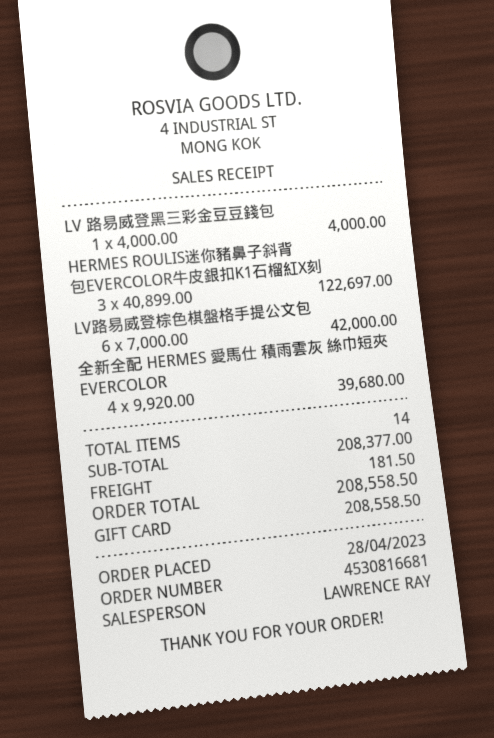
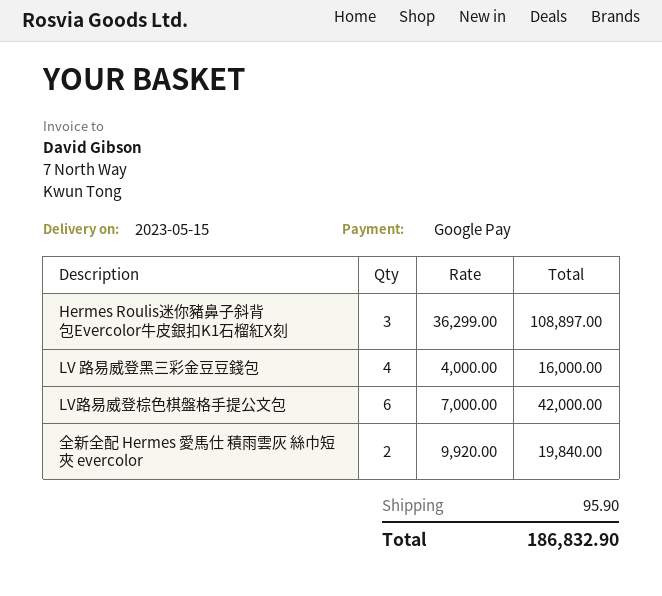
payment method: gift card -> Google Pay
LV 路易威登黑三彩金豆豆錢包: 1 x 4000.00 = 4000.00 -> 4 x 4000.00 = 16000.00
HERMES ROULIS迷你豬鼻子斜背包EVERCOLOR牛皮銀扣K1石榴紅X刻: 3 x 40899.00 = 122697.00 -> 3 x 36299.00 = 108897.00
全新全配 HERMES 愛馬仕 積雨雲灰 絲巾短夾 EVERCOLOR: 4 x 9920.00 = 39680.00 -> 2 x 9920.00 = 19840.00
shipping: 181.50 -> 95.90
total: 208558.50 -> 186832.90

